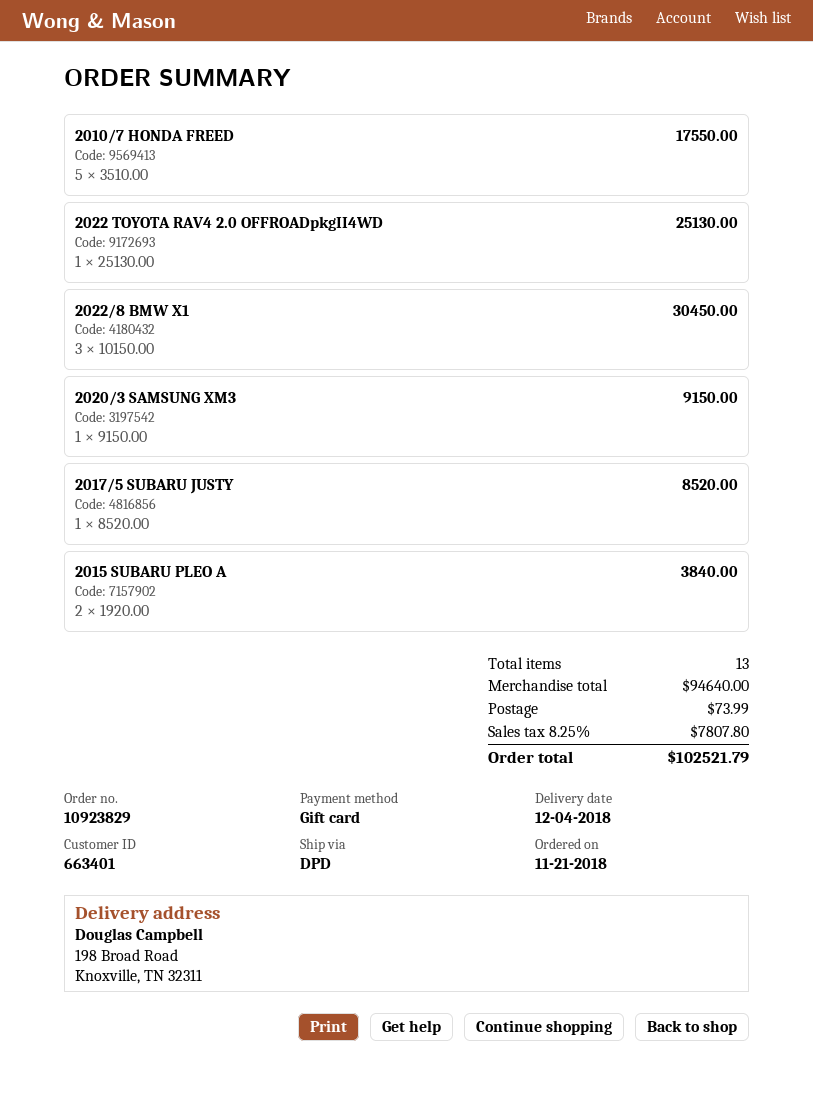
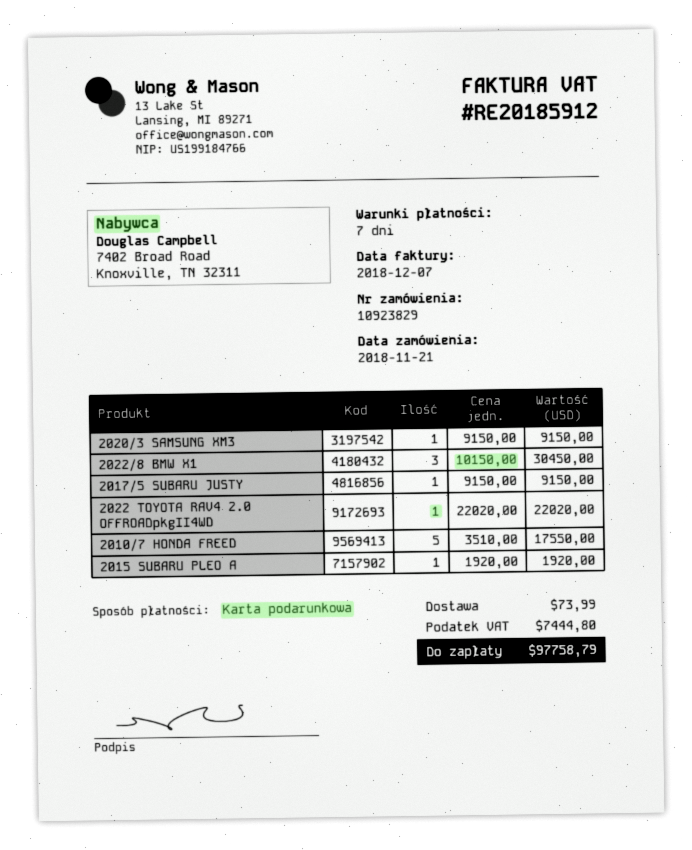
2022 TOYOTA RAV4 2.0 OFFROADpkgII4WD: 1 x 25130.00 = 25130.00 -> 1 x 22020.00 = 22020.00
2017/5 SUBARU JUSTY: 1 x 8520.00 = 8520.00 -> 1 x 9150.00 = 9150.00
2015 SUBARU PLEO A: 2 x 1920.00 = 3840.00 -> 1 x 1920.00 = 1920.00
tax: 7807.80 -> 7444.80
total: 102521.79 -> 97758.79

